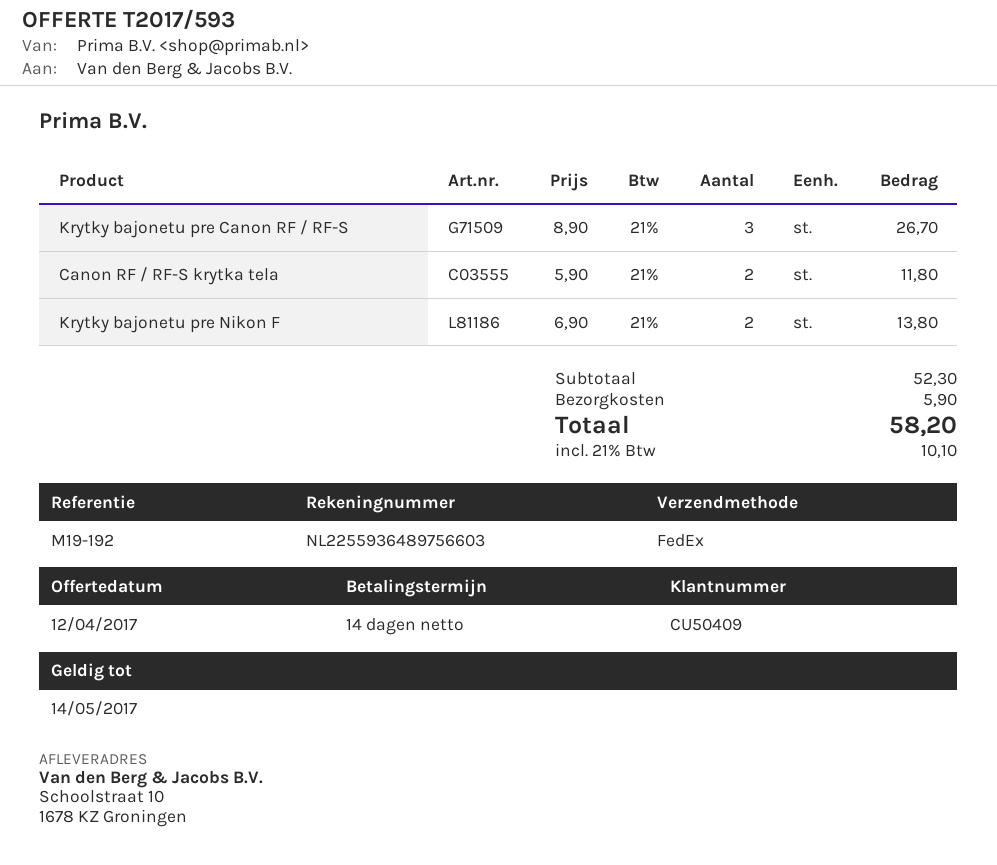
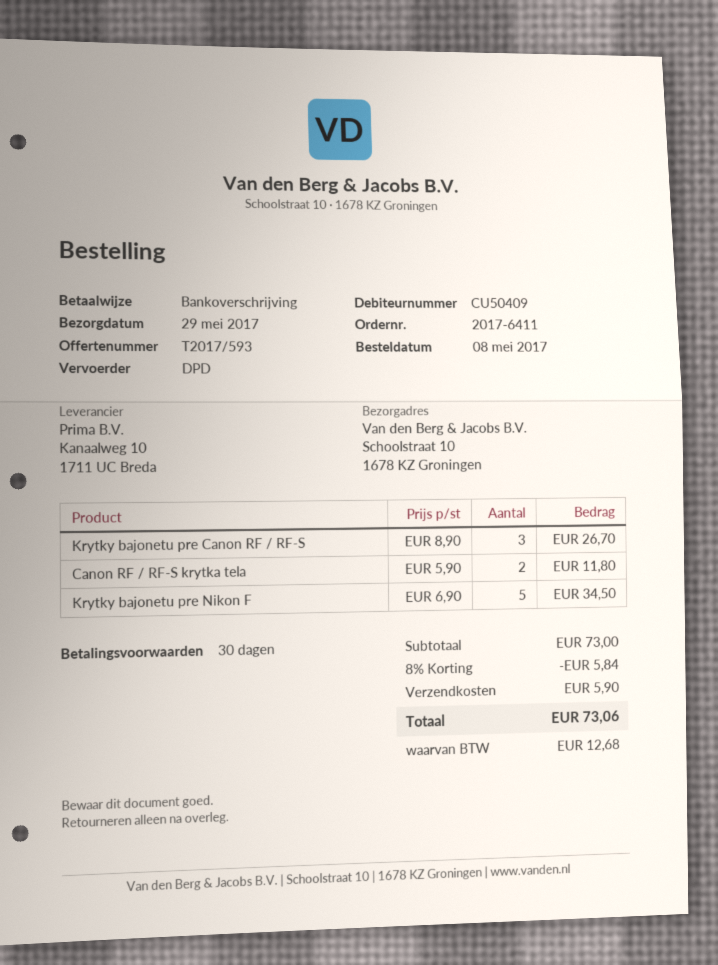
payment terms: 14 days -> 30 days
shipping method: FedEx -> DPD
Krytky bajonetu pre Nikon F: 2 x 6.90 = 13.80 -> 5 x 6.90 = 34.50
subtotal: 52.30 -> 73.00
discount: none -> 8% = 5.84
tax: 10.10 -> 12.68
total: 58.20 -> 73.06

